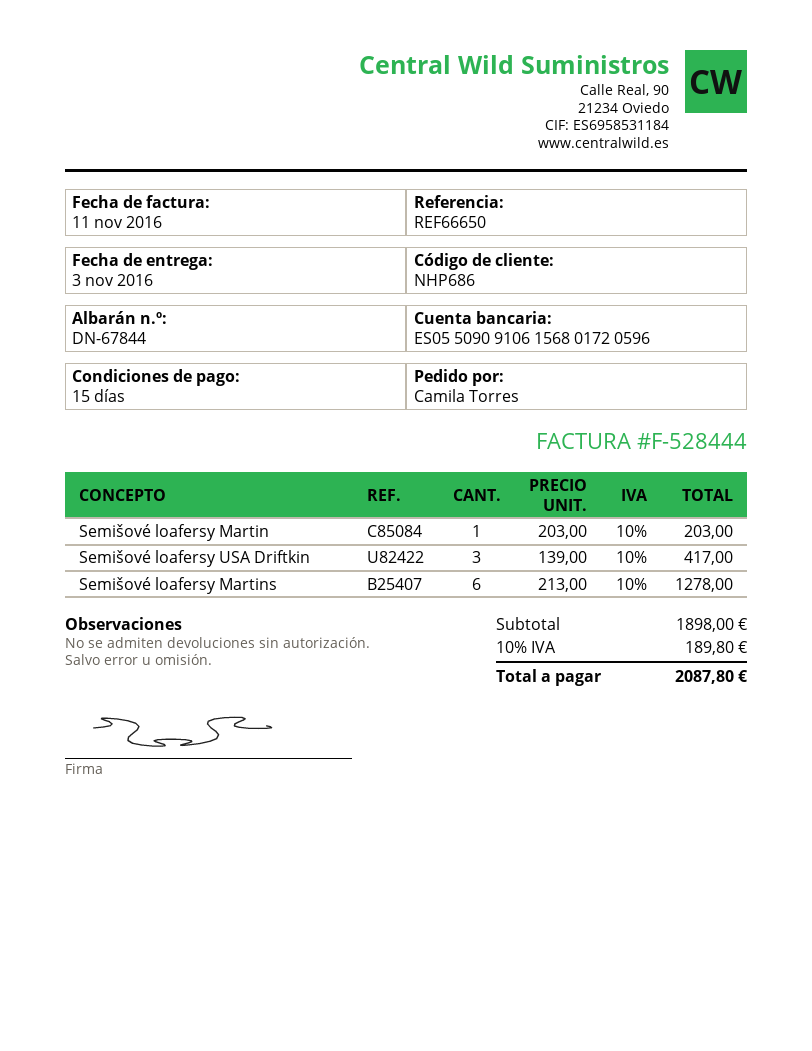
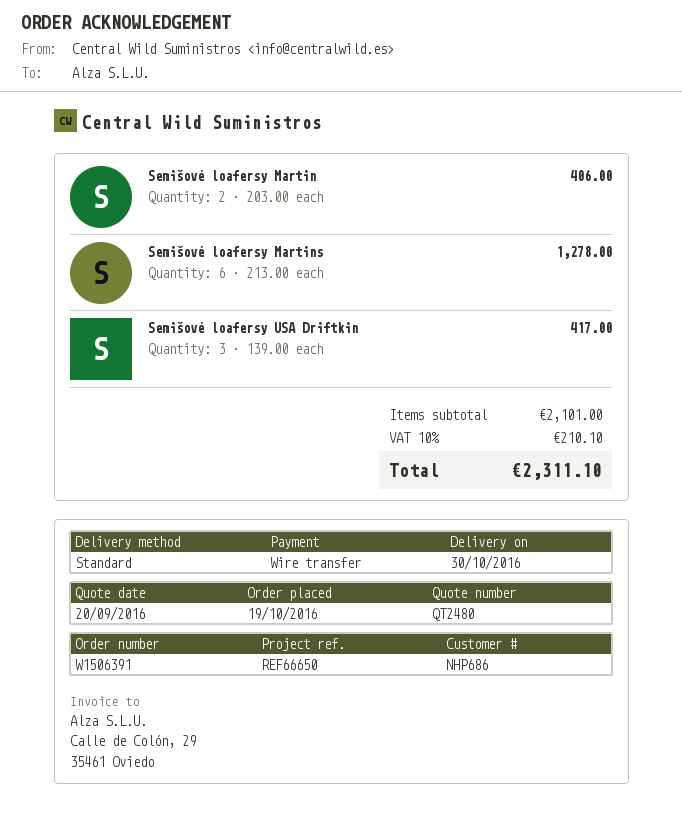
delivery date: 2016-11-03 -> 2016-10-30
Semišové loafersy Martin: 1 x 203.00 = 203.00 -> 2 x 203.00 = 406.00
subtotal: 1898.00 -> 2101.00
tax: 10% = 189.80 -> 10% = 210.10
total: 2087.80 -> 2311.10

